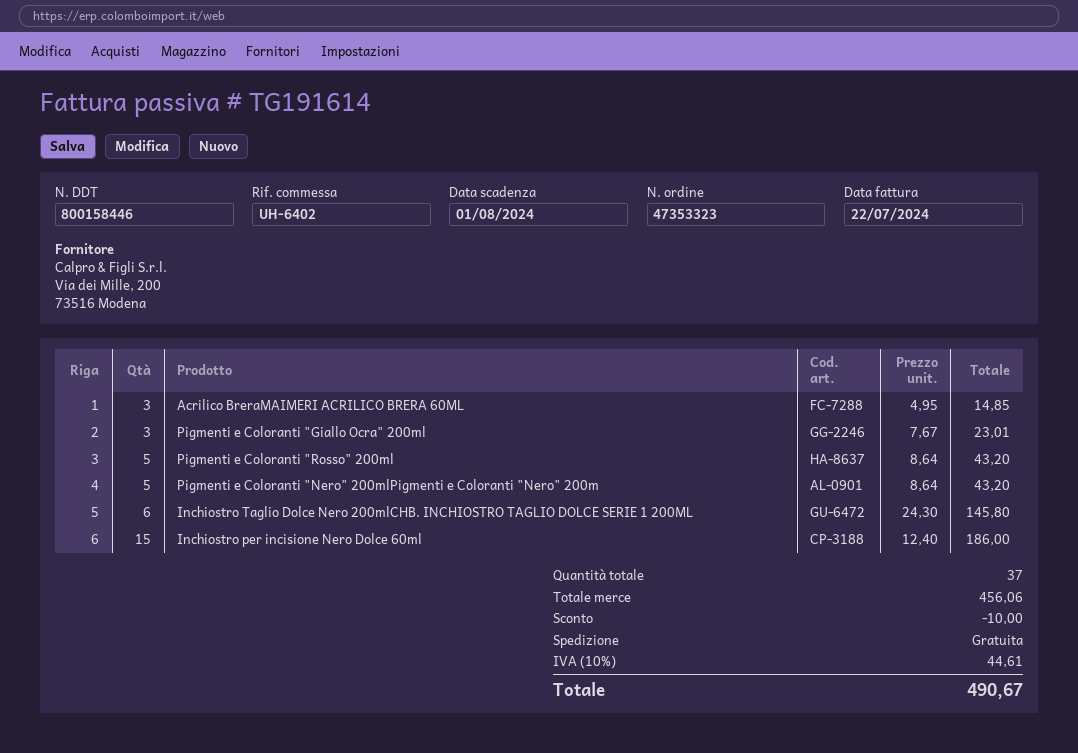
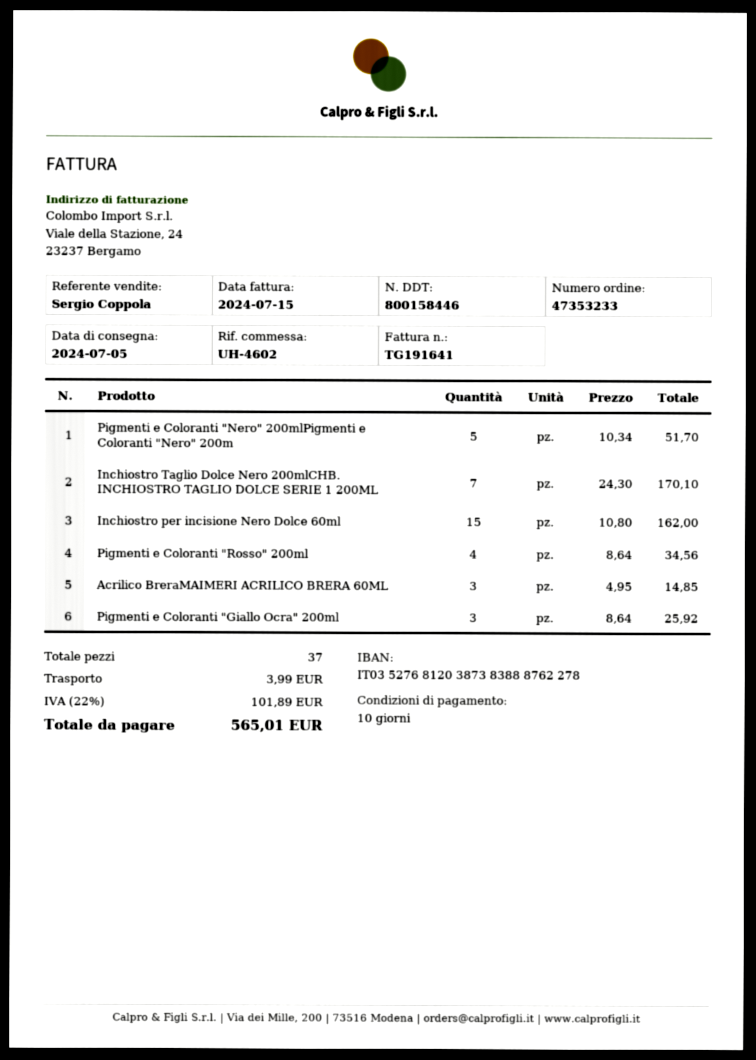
order number: 47353323 -> 47353233
invoice number: TG191614 -> TG191641
invoice date: 2024-07-22 -> 2024-07-15
reference: UH-6402 -> UH-4602
Pigmenti e Coloranti "Giallo Ocra" 200ml: 3 x 7.67 = 23.01 -> 3 x 8.64 = 25.92
Pigmenti e Coloranti "Rosso" 200ml: 5 x 8.64 = 43.20 -> 4 x 8.64 = 34.56
Pigmenti e Coloranti "Nero" 200mlPigmenti e Coloranti "Nero" 200m: 5 x 8.64 = 43.20 -> 5 x 10.34 = 51.70
Inchiostro Taglio Dolce Nero 200mlCHB. INCHIOSTRO TAGLIO DOLCE SERIE 1 200ML: 6 x 24.30 = 145.80 -> 7 x 24.30 = 170.10
Inchiostro per incisione Nero Dolce 60ml: 15 x 12.40 = 186.00 -> 15 x 10.80 = 162.00
discount: 10.00 -> none
shipping: 0.00 -> 3.99
tax: 10% = 44.61 -> 22% = 101.89
total: 490.67 -> 565.01

